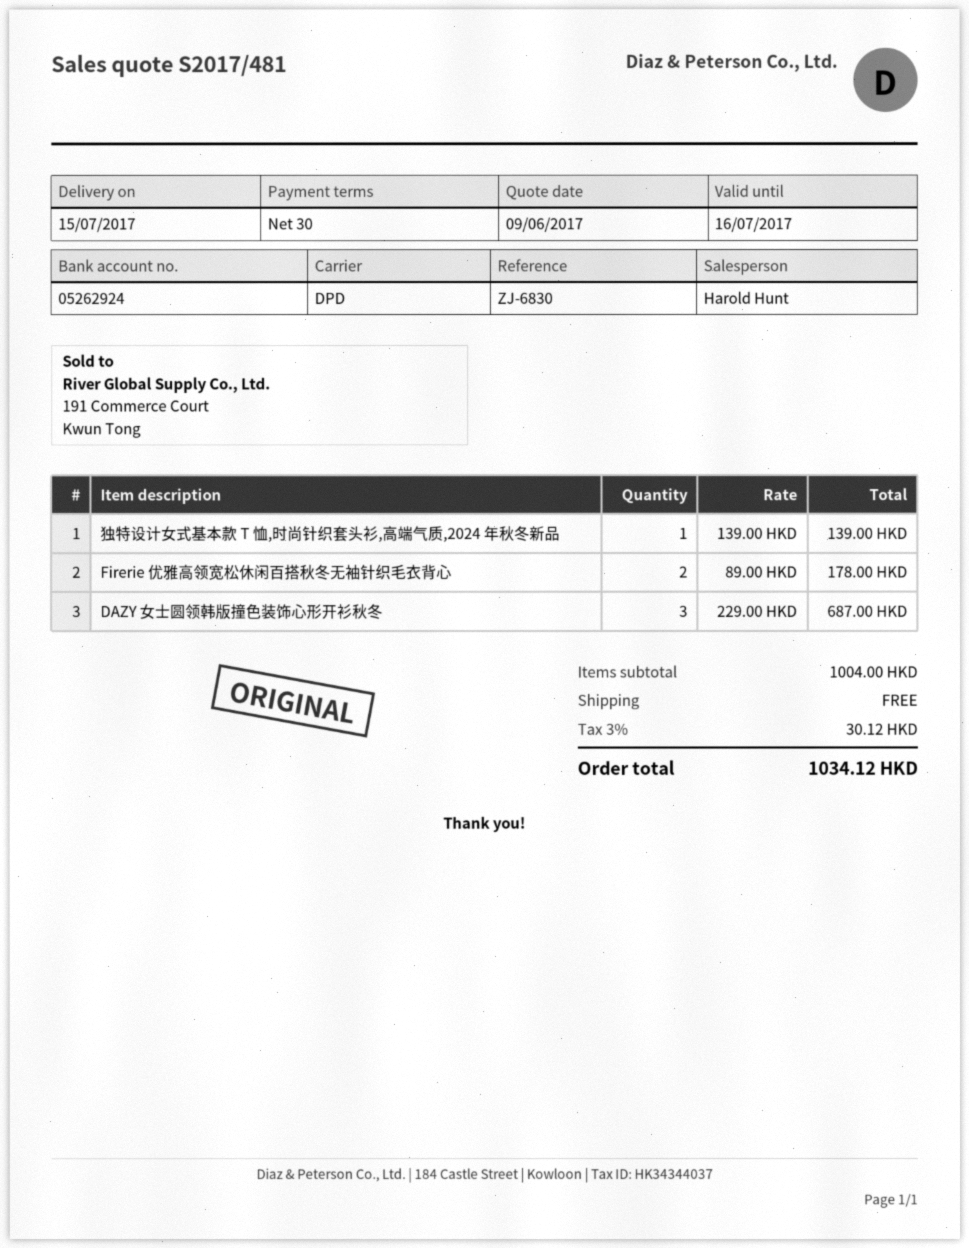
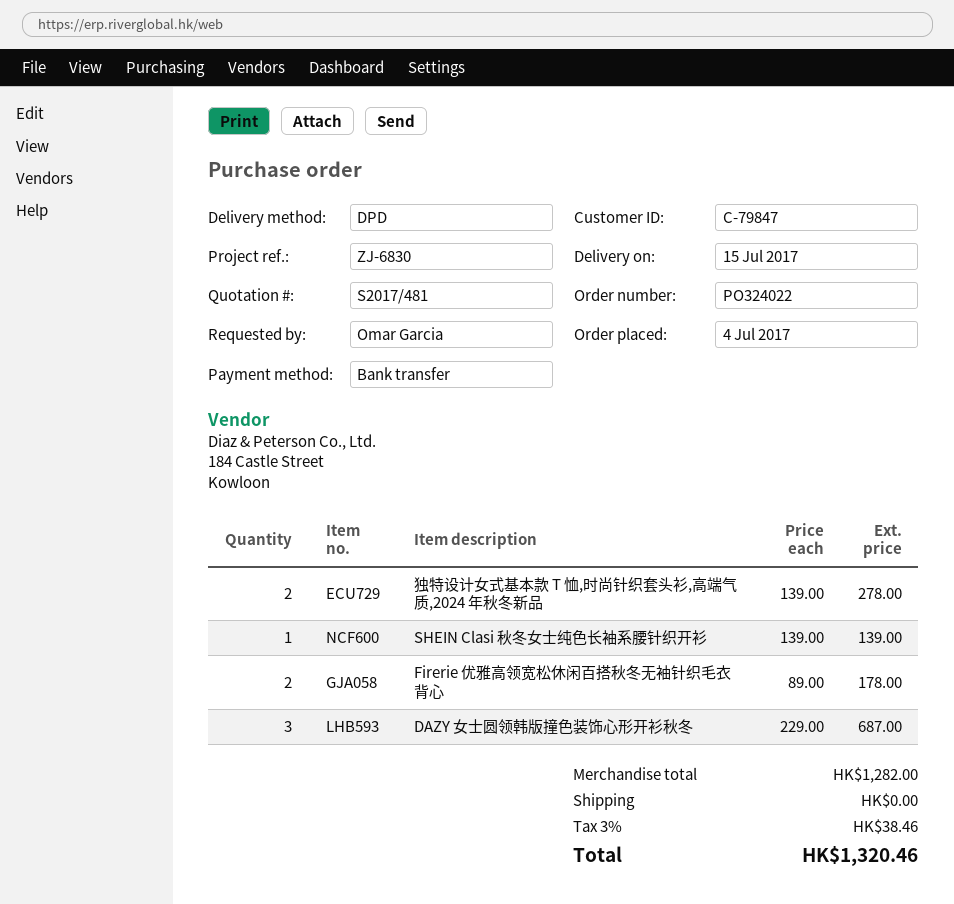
独特设计女式基本款 T 恤,时尚针织套头衫,高端气质,2024 年秋冬新品: 1 x 139.00 = 139.00 -> 2 x 139.00 = 278.00
SHEIN Clasi 秋冬女士纯色长袖系腰针织开衫: none -> 1 x 139.00 = 139.00
subtotal: 1004.00 -> 1282.00
tax: 3% = 30.12 -> 3% = 38.46
total: 1034.12 -> 1320.46

